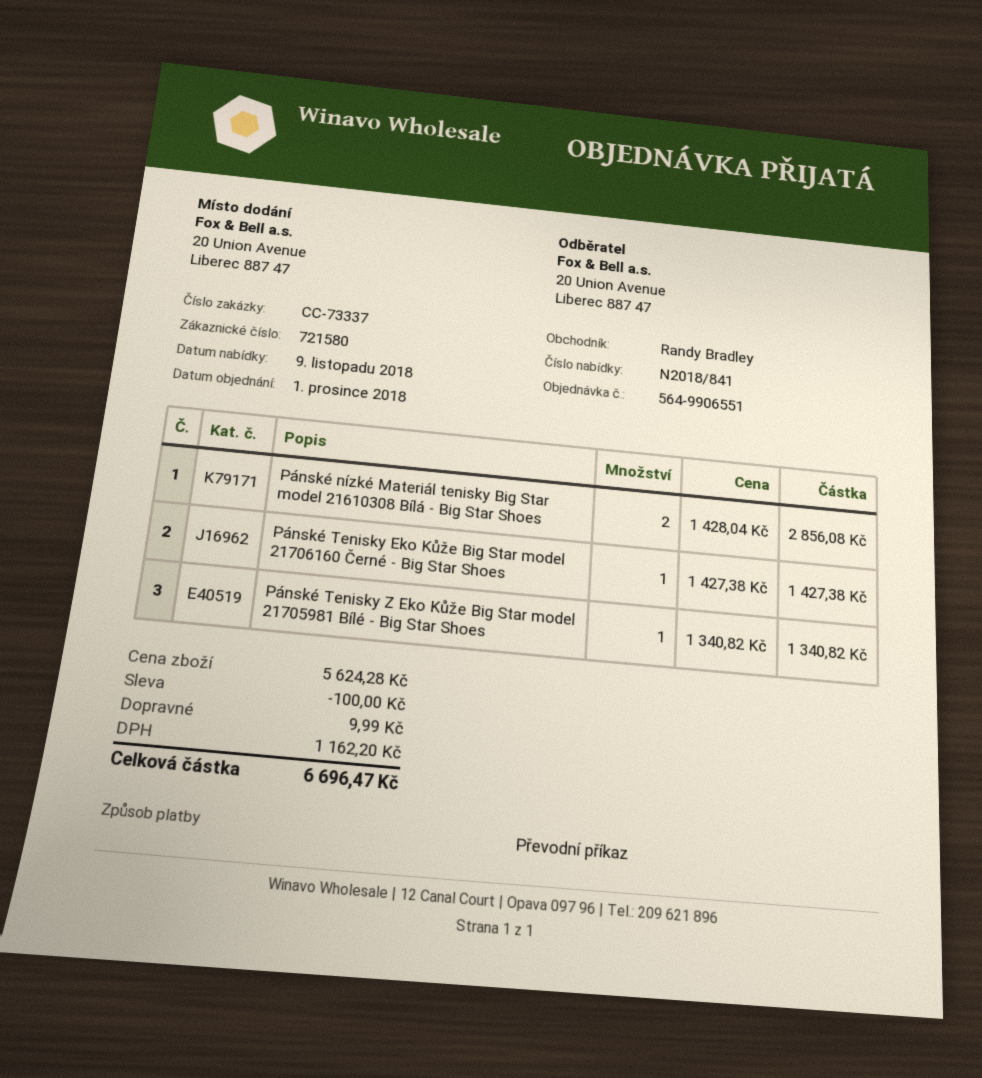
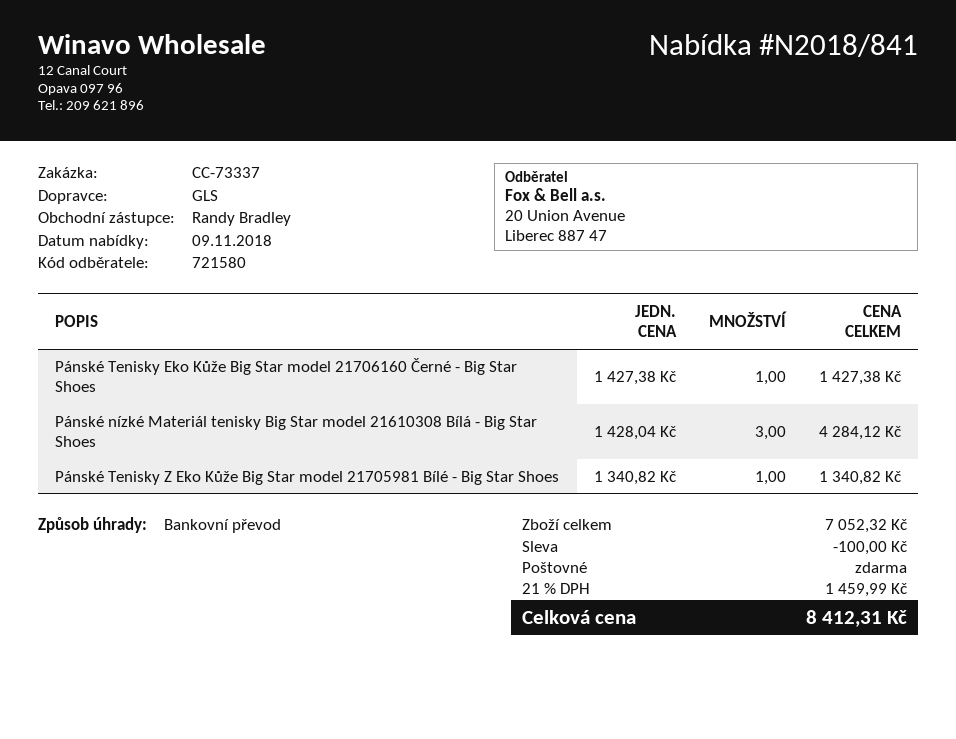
Pánské nízké Materiál tenisky Big Star model 21610308 Bílá - Big Star Shoes: 2 x 1428.04 = 2856.08 -> 3 x 1428.04 = 4284.12
subtotal: 5624.28 -> 7052.32
shipping: 9.99 -> 0.00
tax: 1162.20 -> 1459.99
total: 6696.47 -> 8412.31

